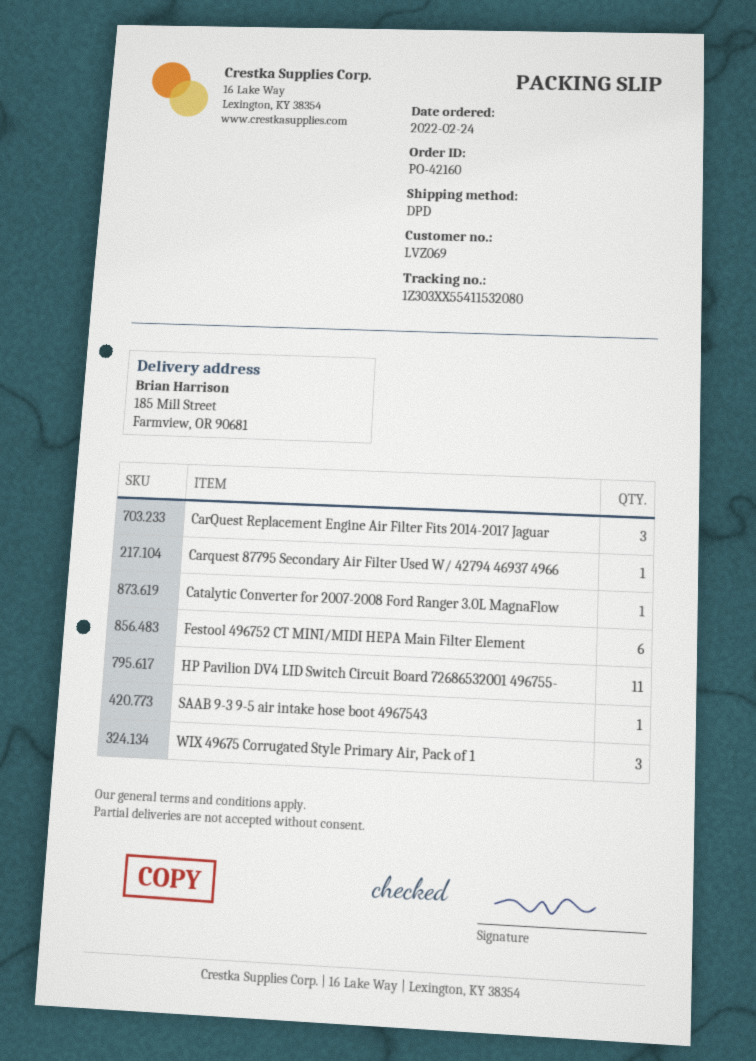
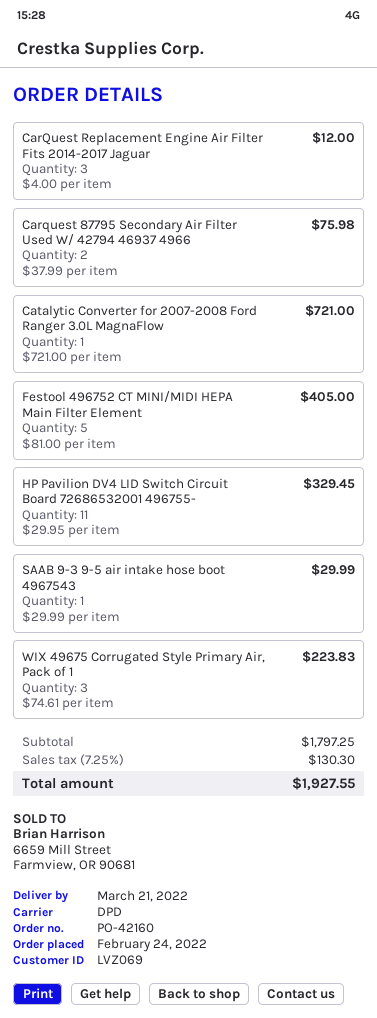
Carquest 87795 Secondary Air Filter Used W/ 42794 46937 4966: 1 -> 2
Festool 496752 CT MINI/MIDI HEPA Main Filter Element: 6 -> 5

